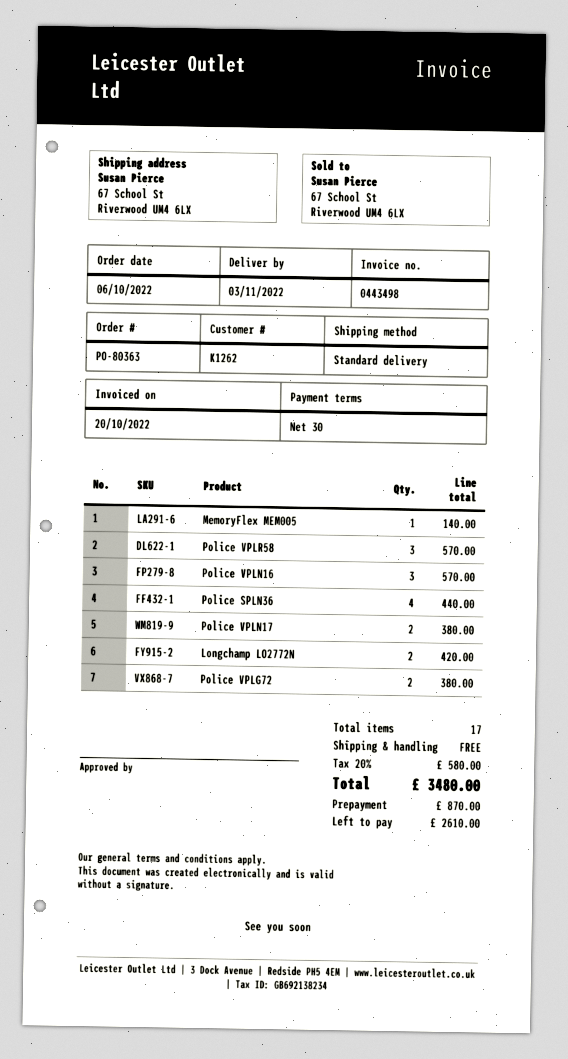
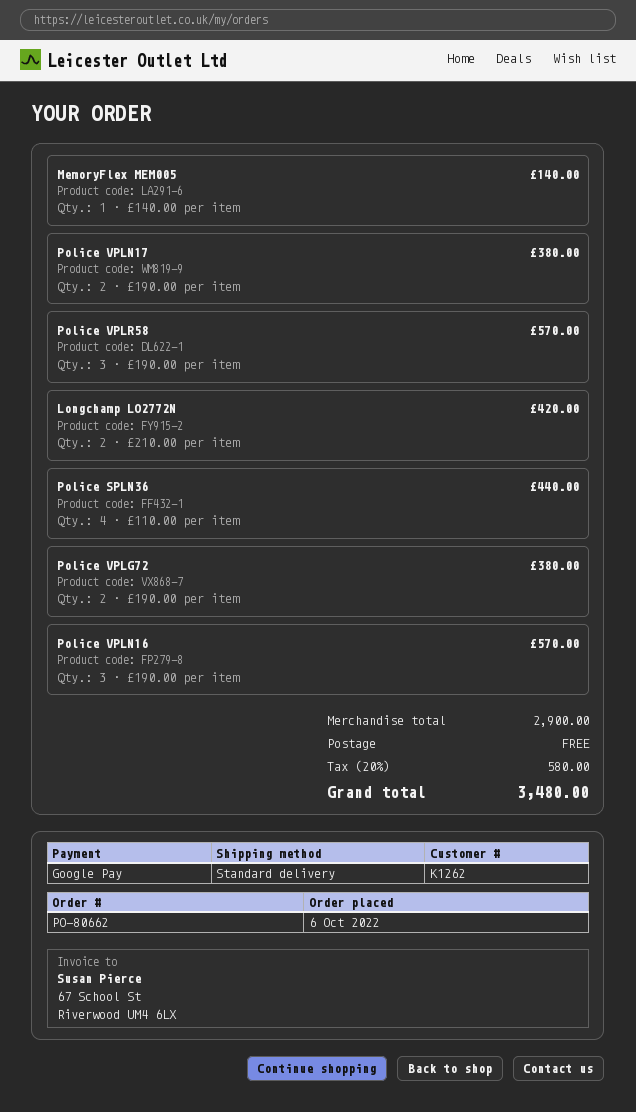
order number: PO-80363 -> PO-80662

